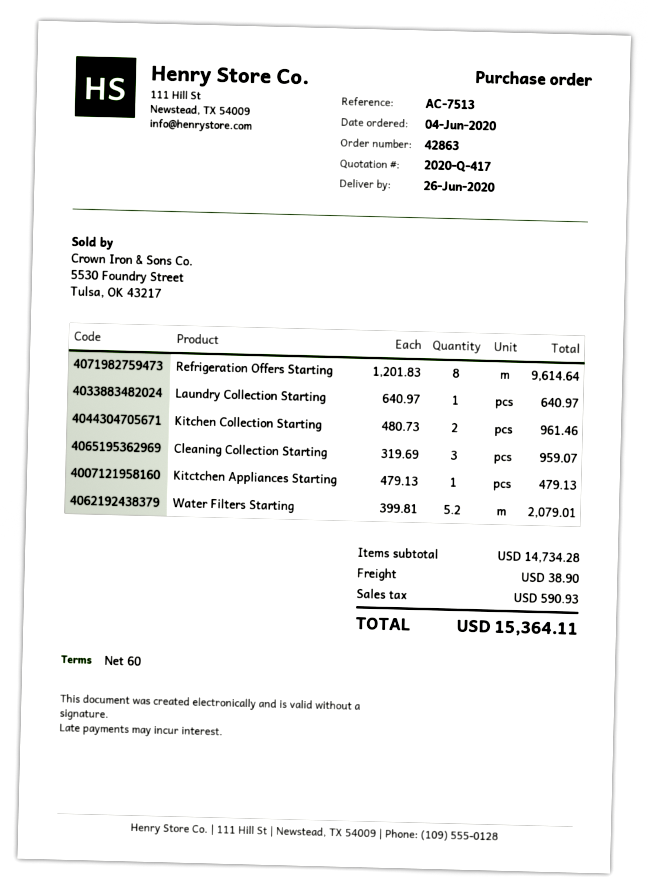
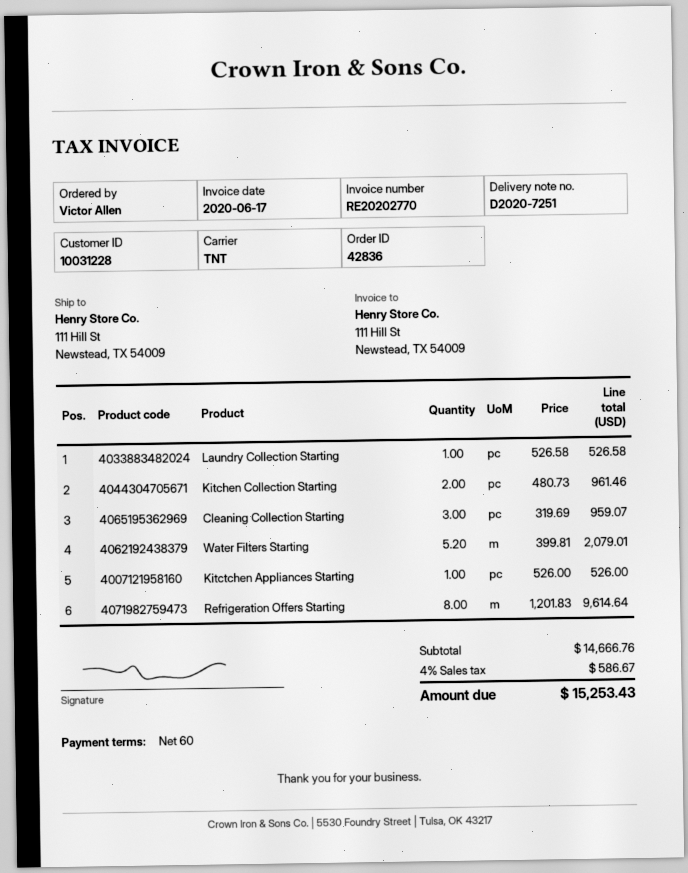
order number: 42863 -> 42836
Laundry Collection Starting: 1 x 640.97 = 640.97 -> 1 x 526.58 = 526.58
Kitctchen Appliances Starting: 1 x 479.13 = 479.13 -> 1 x 526.00 = 526.00
subtotal: 14734.28 -> 14666.76
shipping: 38.90 -> none
tax: 590.93 -> 586.67
total: 15364.11 -> 15253.43

